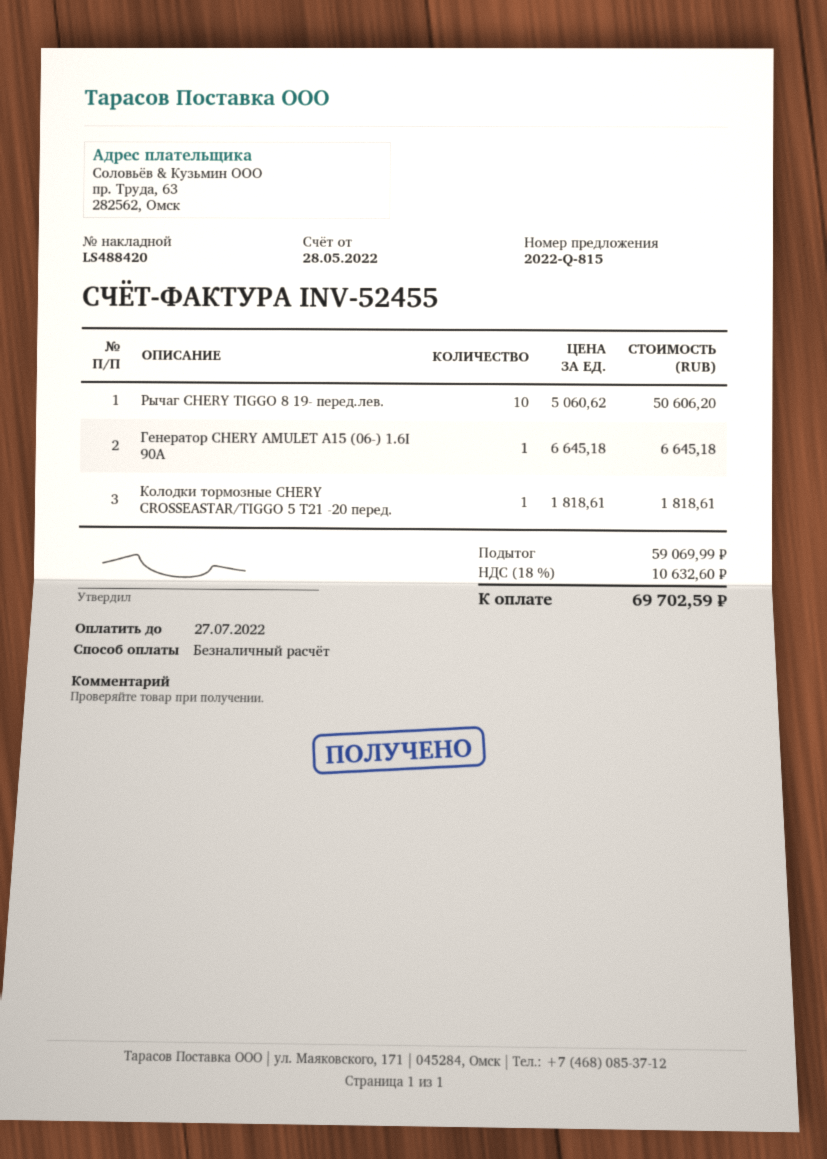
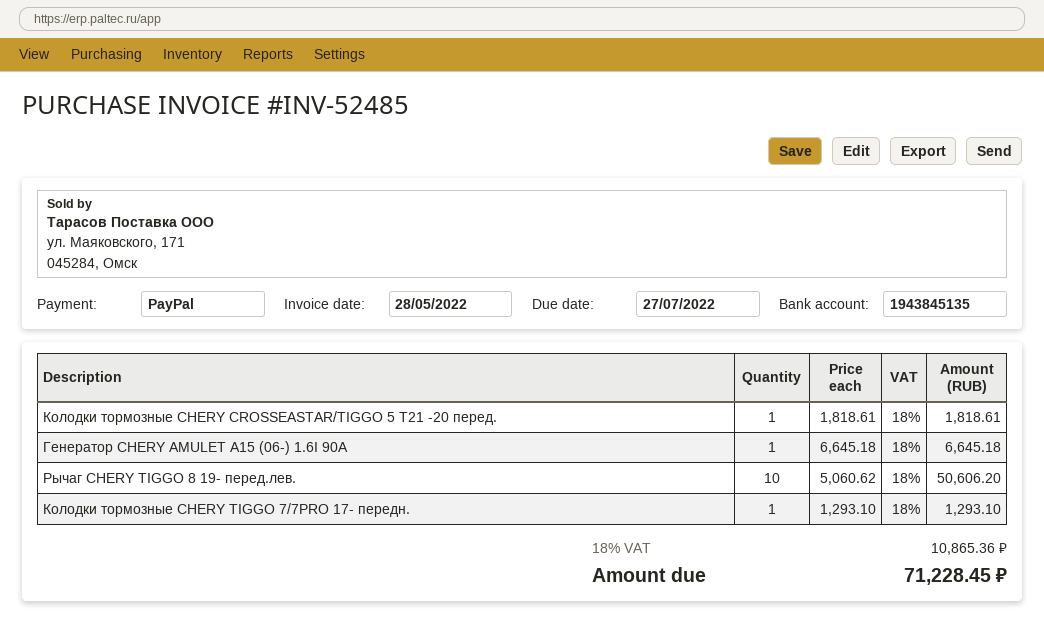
invoice number: INV-52455 -> INV-52485
payment method: bank transfer -> PayPal
Колодки тормозные CHERY TIGGO 7/7PRO 17- передн.: none -> 1 x 1293.10 = 1293.10
tax: 18% = 10632.60 -> 18% = 10865.36
total: 69702.59 -> 71228.45

